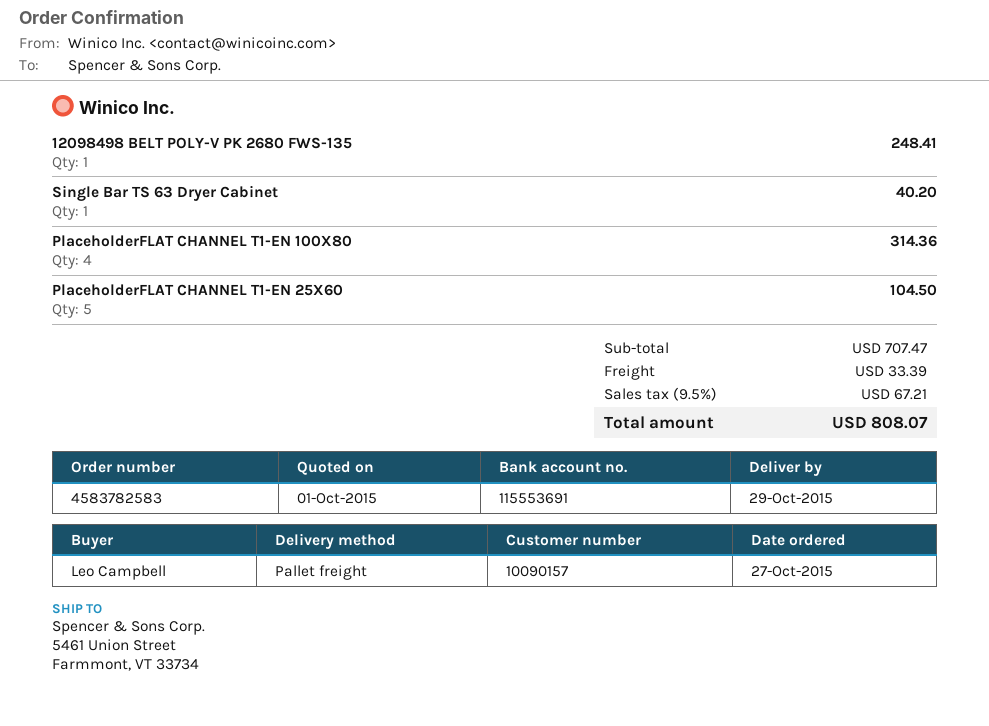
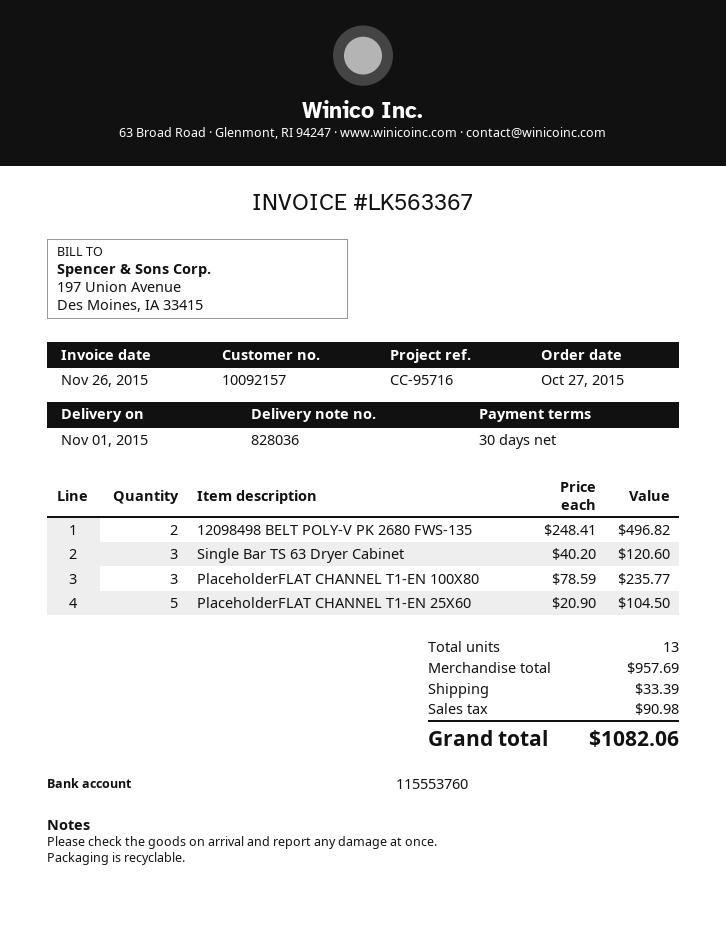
delivery date: 2015-10-29 -> 2015-11-01
customer number: 10090157 -> 10092157
bank account: 115553691 -> 115553760
12098498 BELT POLY-V PK 2680 FWS-135: 1 for 248.41 -> 2 for 496.82
Single Bar TS 63 Dryer Cabinet: 1 for 40.20 -> 3 for 120.60
PlaceholderFLAT CHANNEL T1-EN 100X80: 4 for 314.36 -> 3 for 235.77
subtotal: 707.47 -> 957.69
tax: 67.21 -> 90.98
total: 808.07 -> 1082.06

